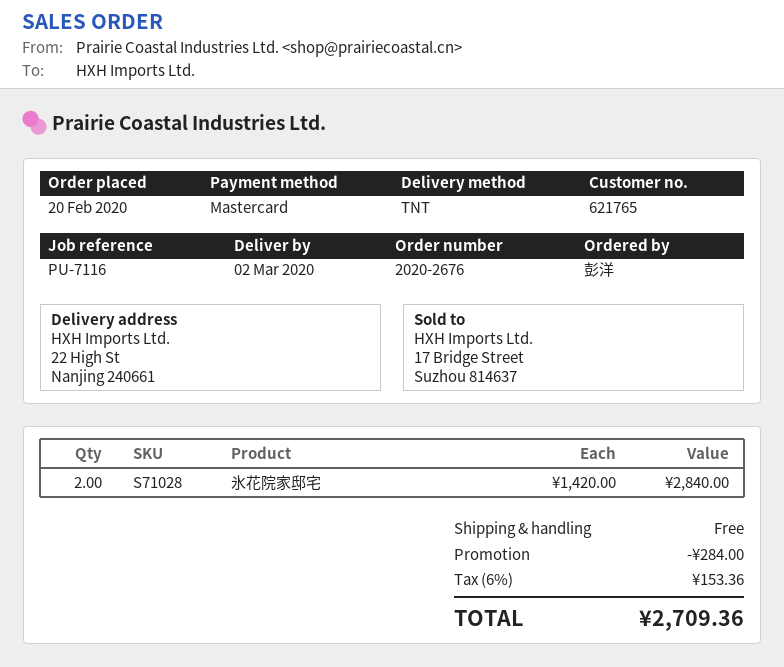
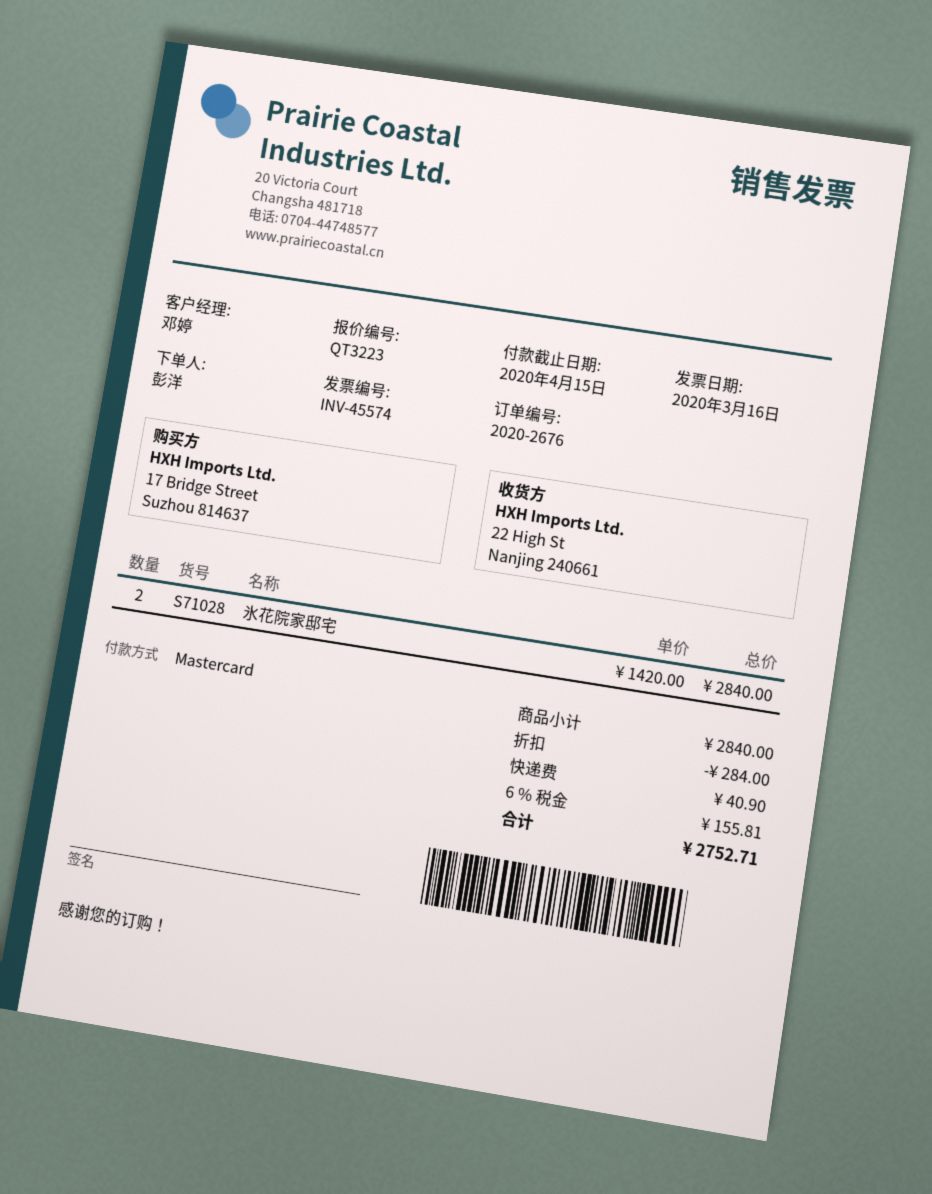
shipping: 0.00 -> 40.90
tax: 6% = 153.36 -> 6% = 155.81
total: 2709.36 -> 2752.71

